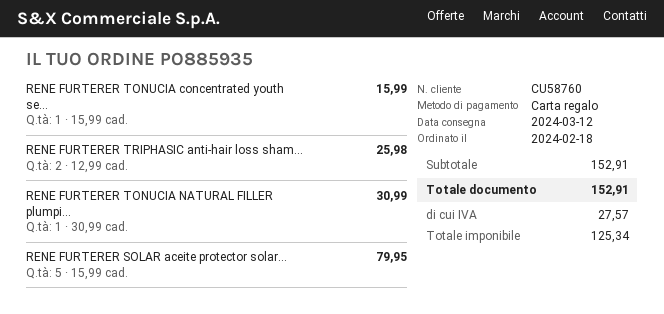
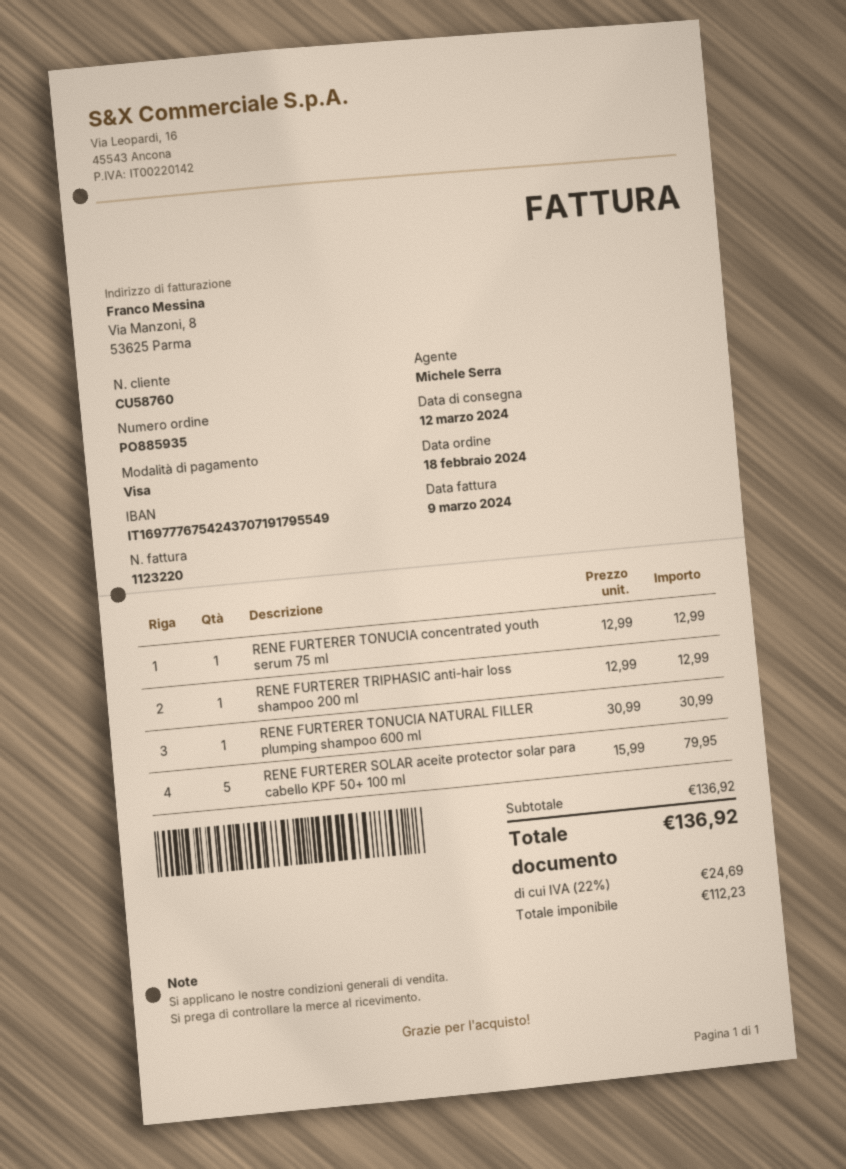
payment method: gift card -> Visa
RENE FURTERER TONUCIA concentrated youth se...: 1 x 15.99 = 15.99 -> 1 x 12.99 = 12.99
RENE FURTERER TRIPHASIC anti-hair loss sham...: 2 x 12.99 = 25.98 -> 1 x 12.99 = 12.99
subtotal: 152.91 -> 136.92
net: 125.34 -> 112.23
tax: 27.57 -> 24.69
total: 152.91 -> 136.92

